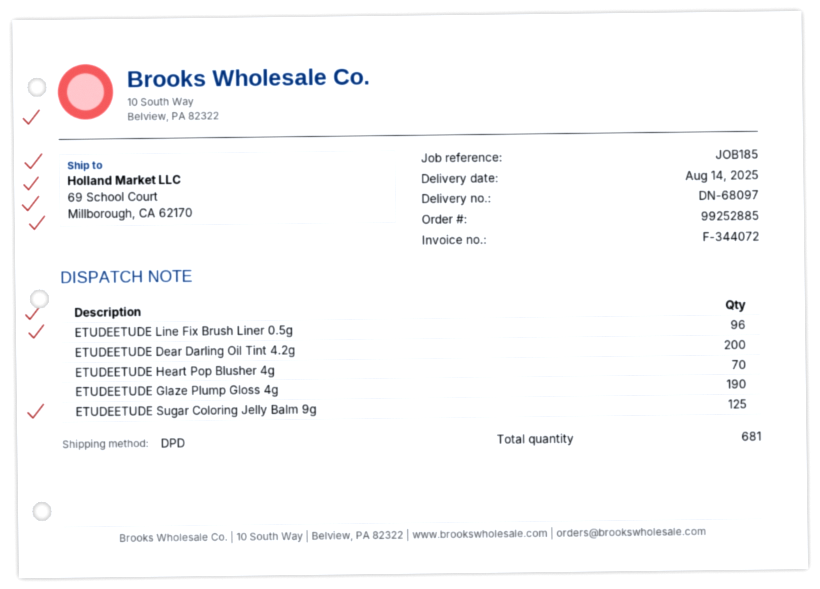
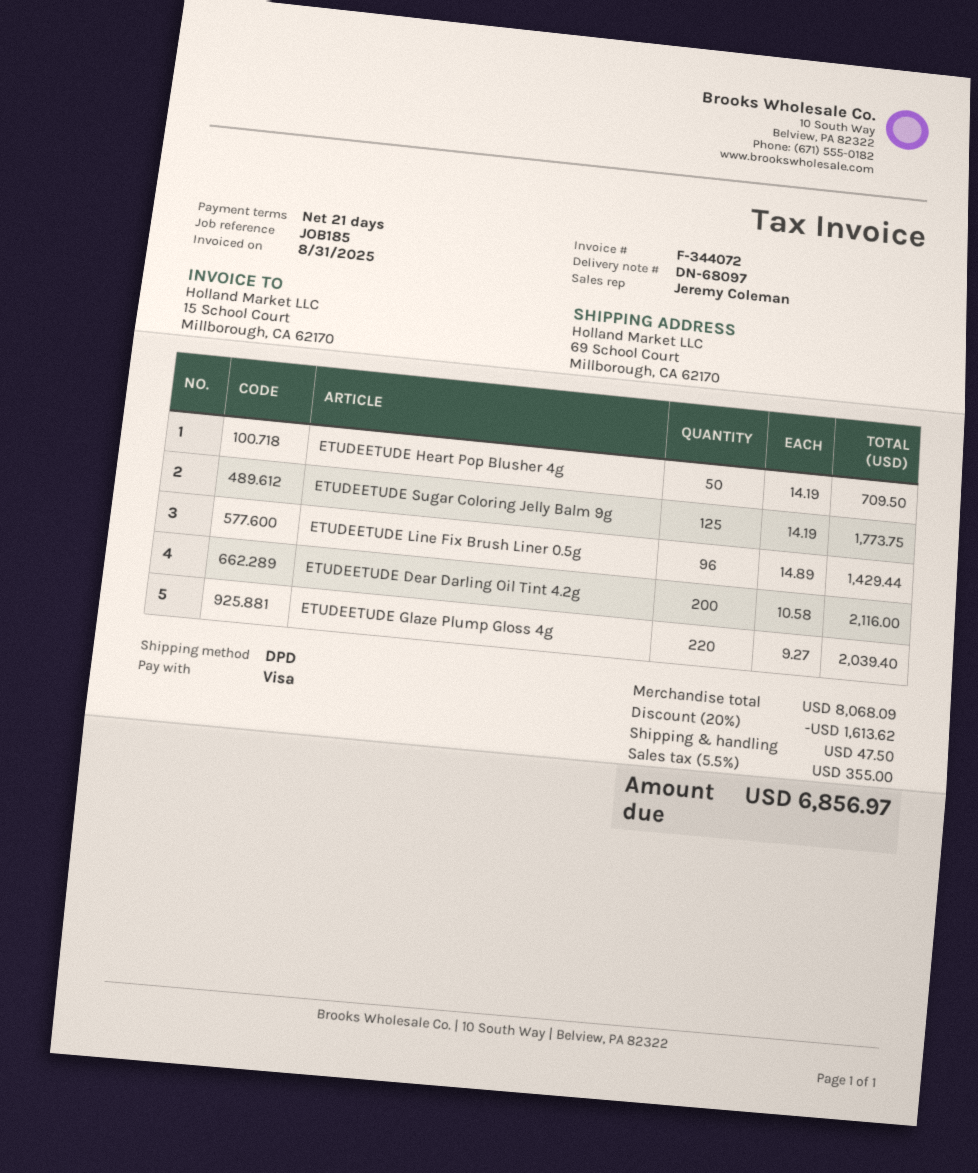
ETUDEETUDE Heart Pop Blusher 4g: 70 -> 50
ETUDEETUDE Glaze Plump Gloss 4g: 190 -> 220

